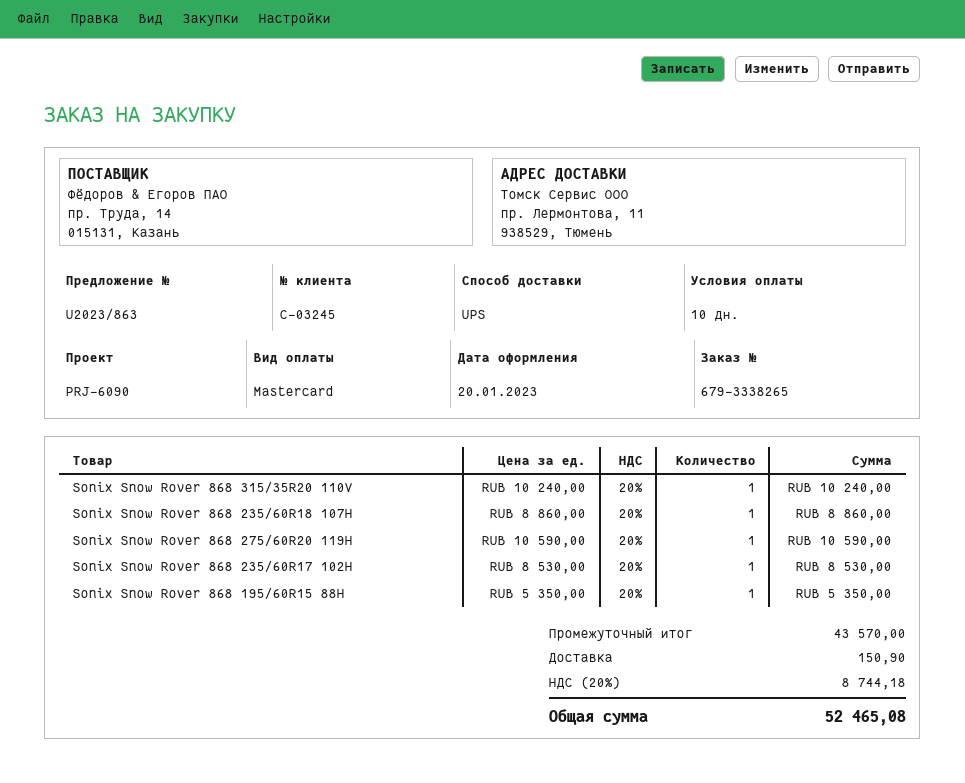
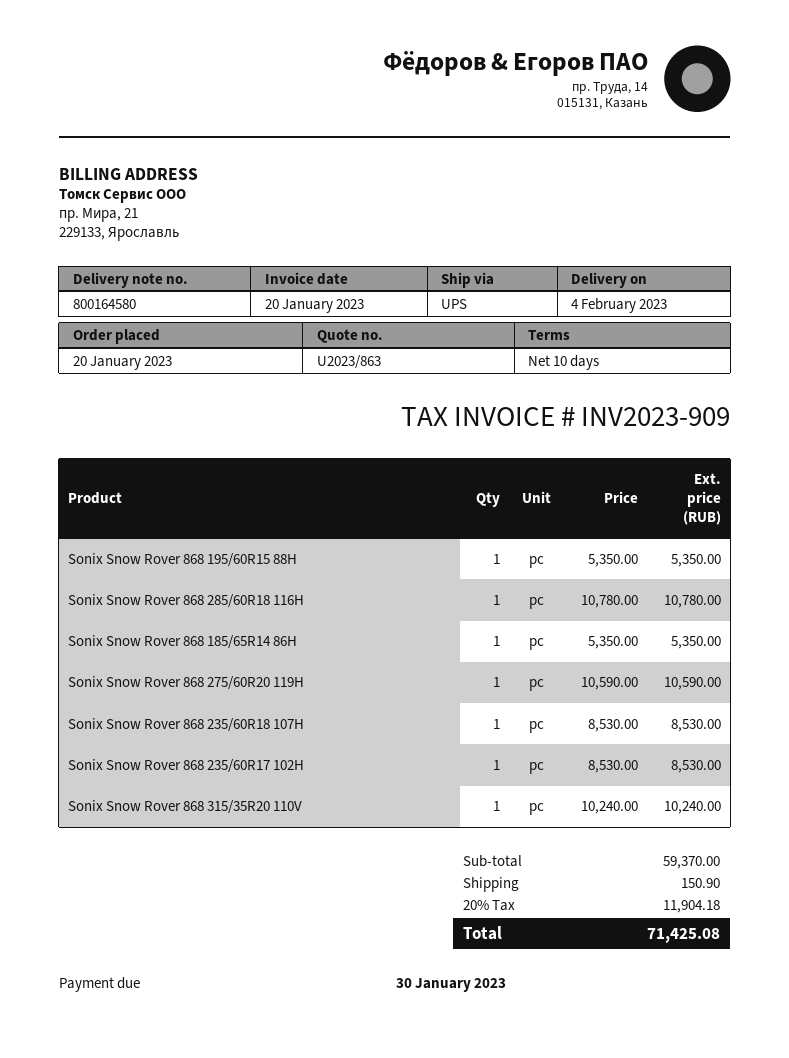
Sonix Snow Rover 868 235/60R18 107H: 1 x 8860.00 = 8860.00 -> 1 x 8530.00 = 8530.00
Sonix Snow Rover 868 285/60R18 116H: none -> 1 x 10780.00 = 10780.00
Sonix Snow Rover 868 185/65R14 86H: none -> 1 x 5350.00 = 5350.00
subtotal: 43570.00 -> 59370.00
tax: 20% = 8744.18 -> 20% = 11904.18
total: 52465.08 -> 71425.08

